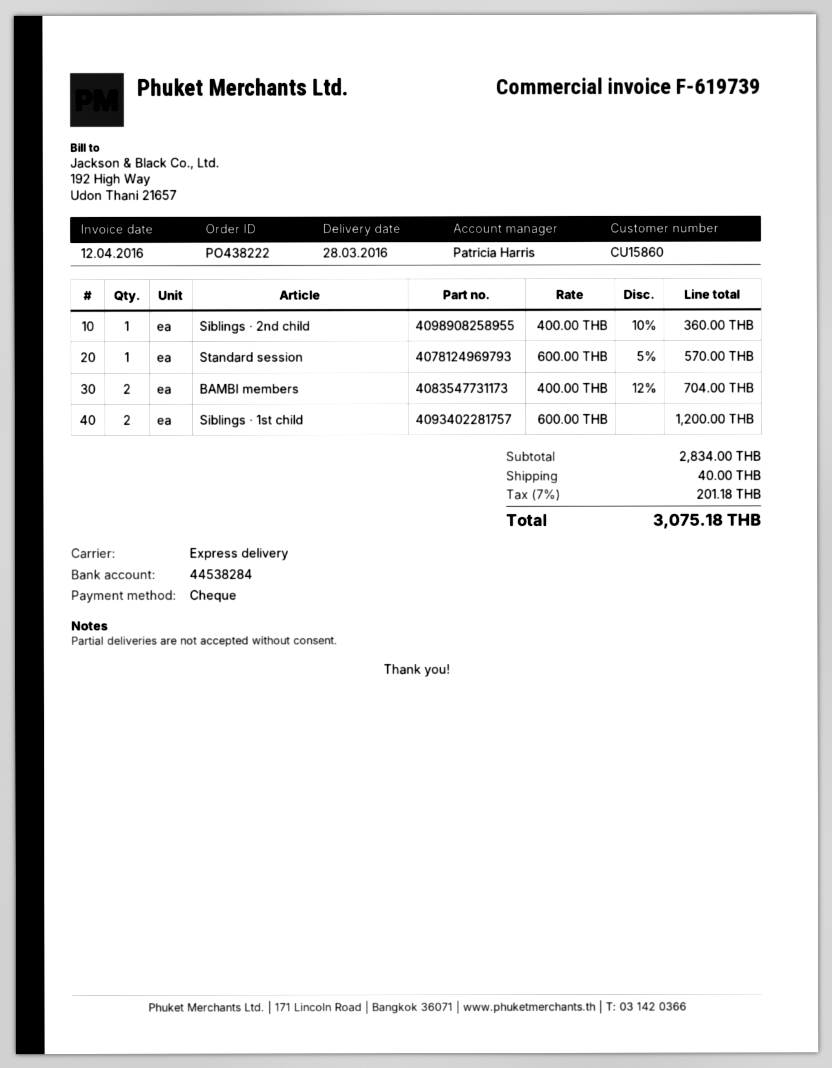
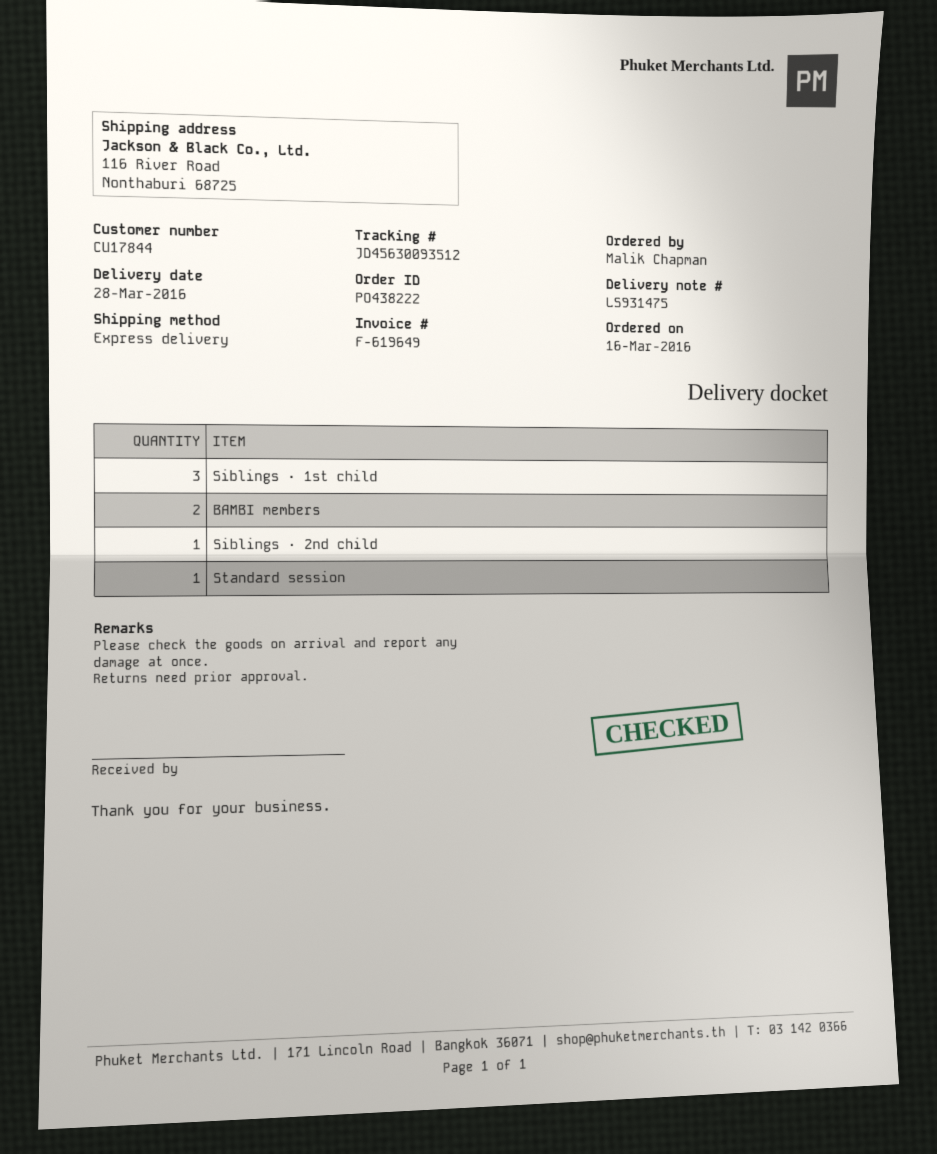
invoice number: F-619739 -> F-619649
customer number: CU15860 -> CU17844
Siblings · 1st child: 2 -> 3

